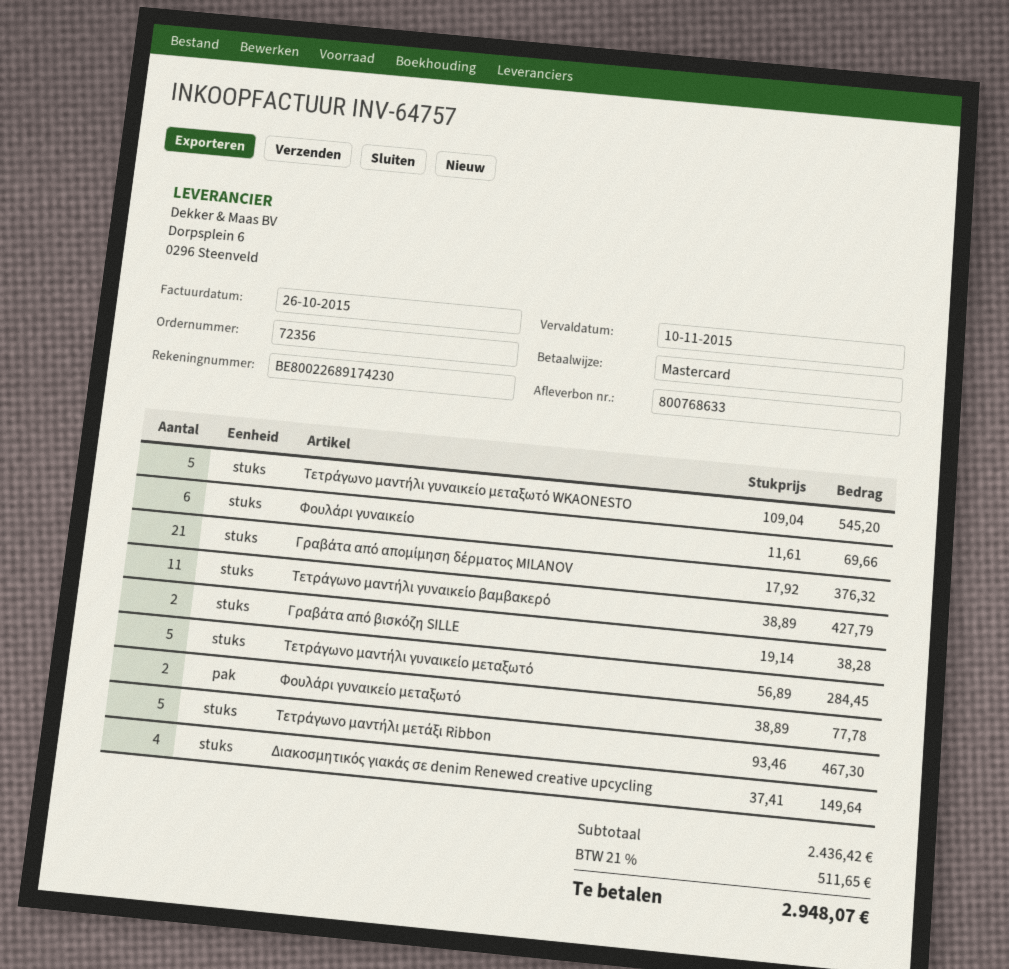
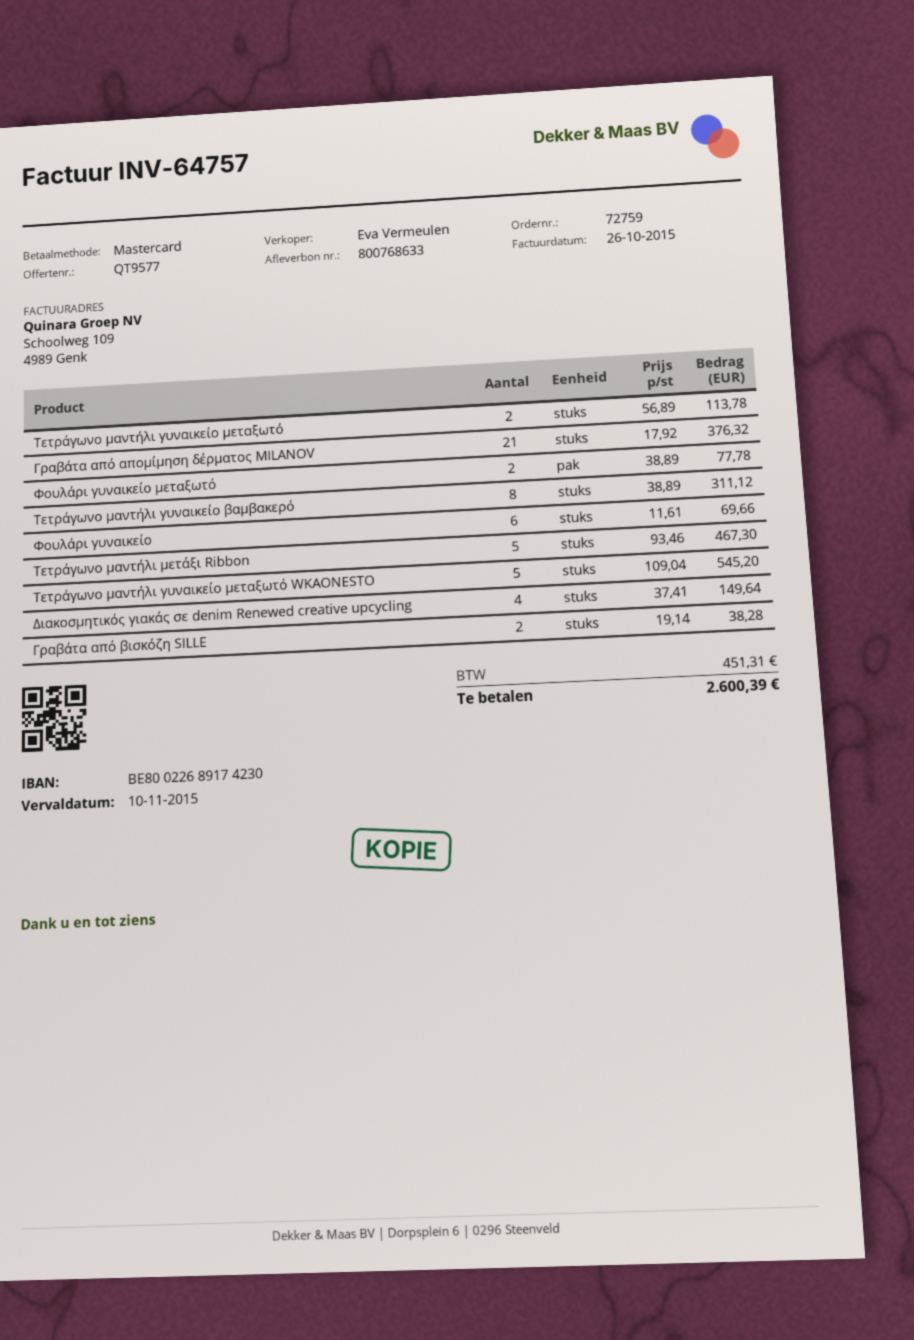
order number: 72356 -> 72759
Τετράγωνο μαντήλι γυναικείο βαμβακερό: 11 x 38.89 = 427.79 -> 8 x 38.89 = 311.12
Τετράγωνο μαντήλι γυναικείο μεταξωτό: 5 x 56.89 = 284.45 -> 2 x 56.89 = 113.78
tax: 511.65 -> 451.31
total: 2948.07 -> 2600.39

